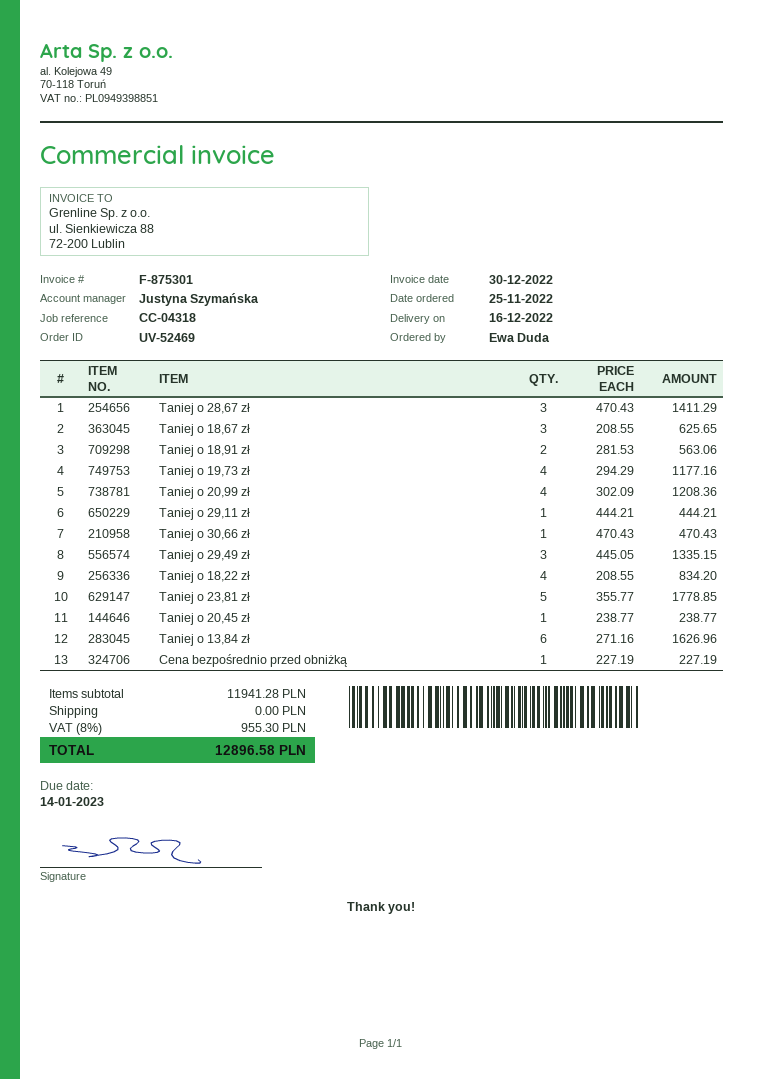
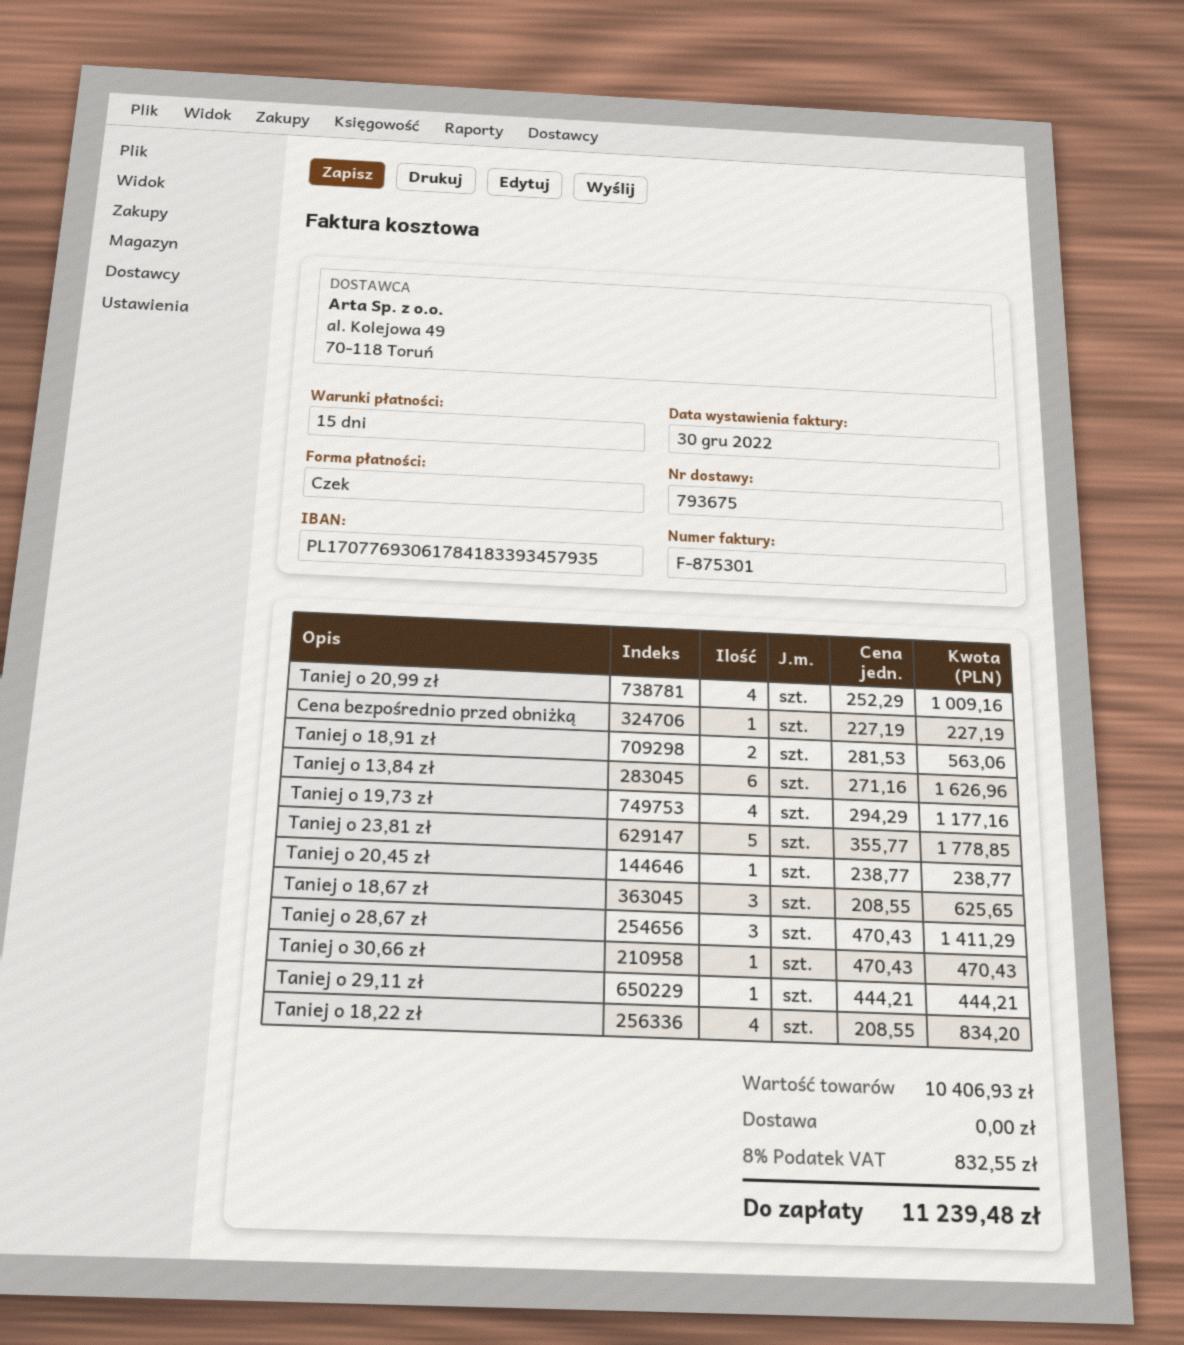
Taniej o 20,99 zł: 4 x 302.09 = 1208.36 -> 4 x 252.29 = 1009.16
Taniej o 29,49 zł: 3 x 445.05 = 1335.15 -> none
subtotal: 11941.28 -> 10406.93
tax: 8% = 955.30 -> 8% = 832.55
total: 12896.58 -> 11239.48

